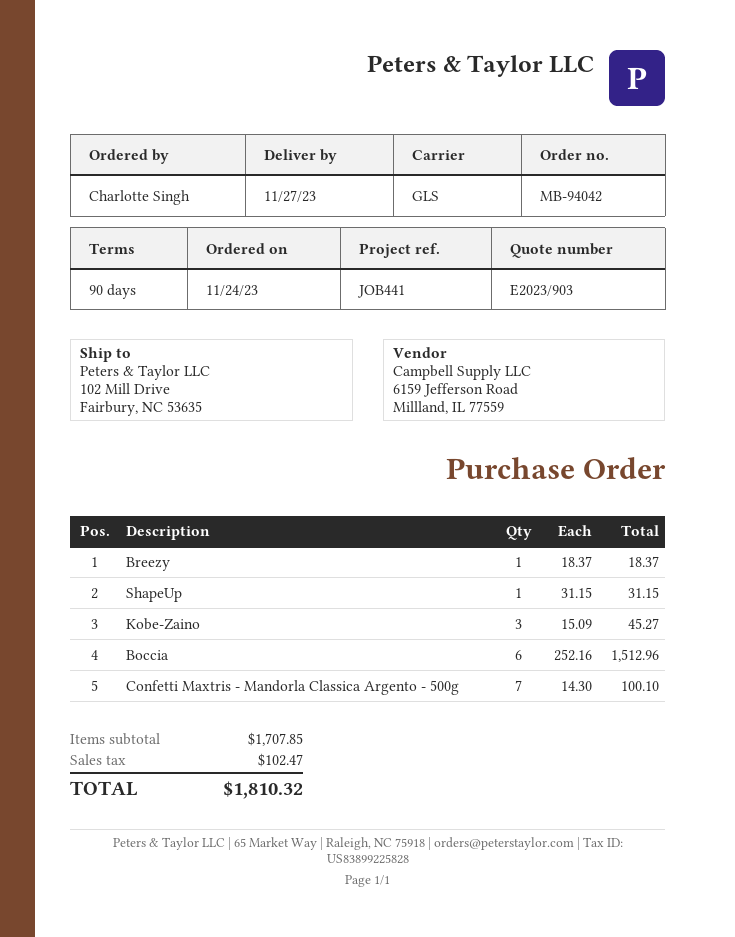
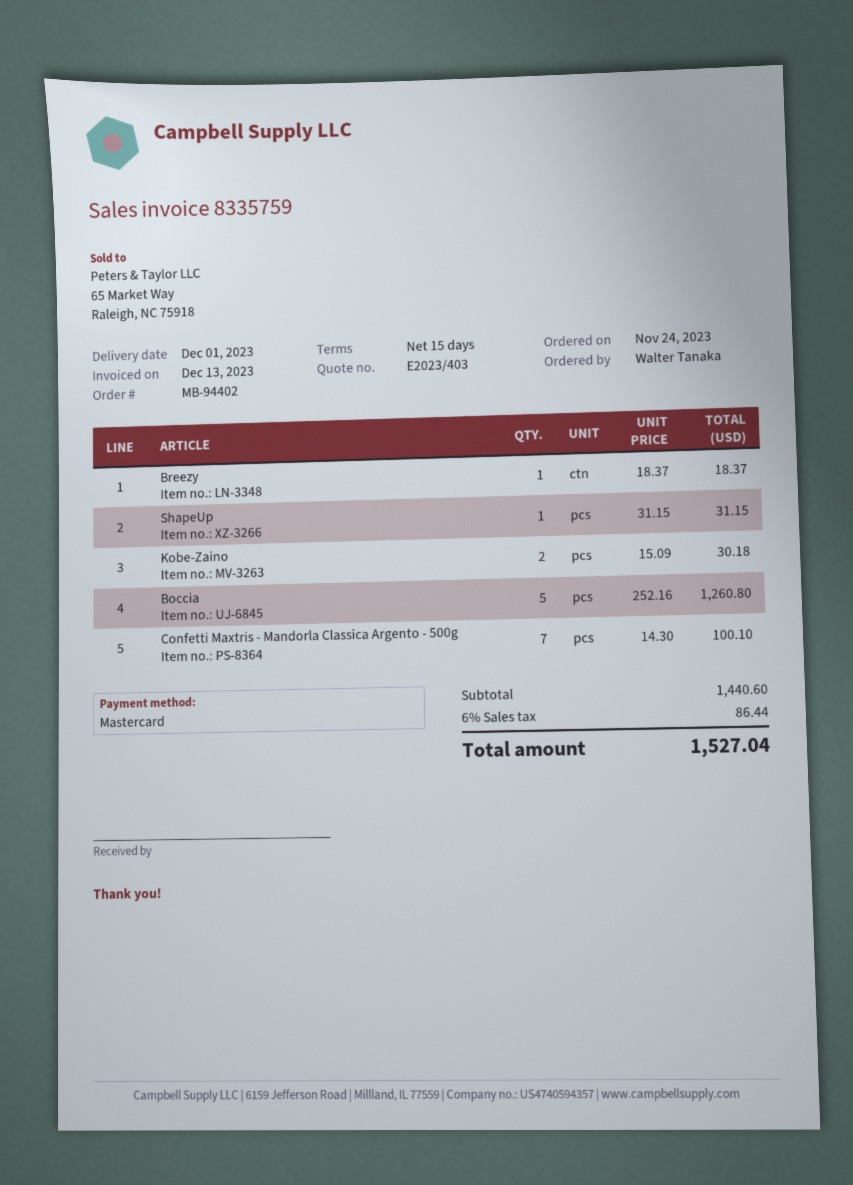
quote number: E2023/903 -> E2023/403
order number: MB-94042 -> MB-94402
delivery date: 2023-11-27 -> 2023-12-01
payment terms: 90 days -> 15 days
ordered by: Charlotte Singh -> Walter Tanaka
Kobe-Zaino: 3 x 15.09 = 45.27 -> 2 x 15.09 = 30.18
Boccia: 6 x 252.16 = 1512.96 -> 5 x 252.16 = 1260.80
subtotal: 1707.85 -> 1440.60
tax: 102.47 -> 86.44
total: 1810.32 -> 1527.04

